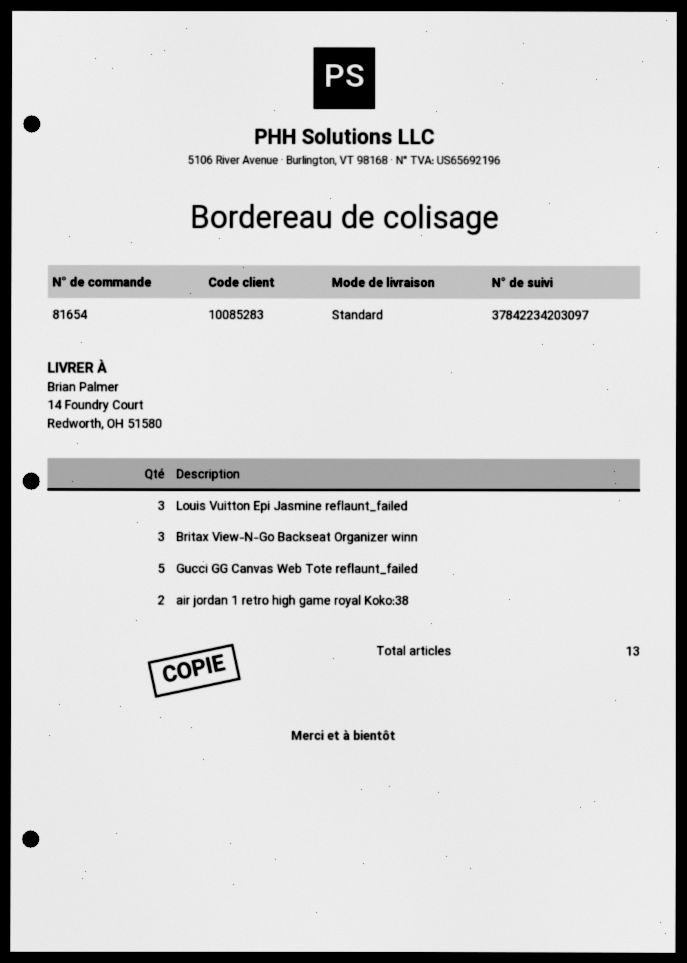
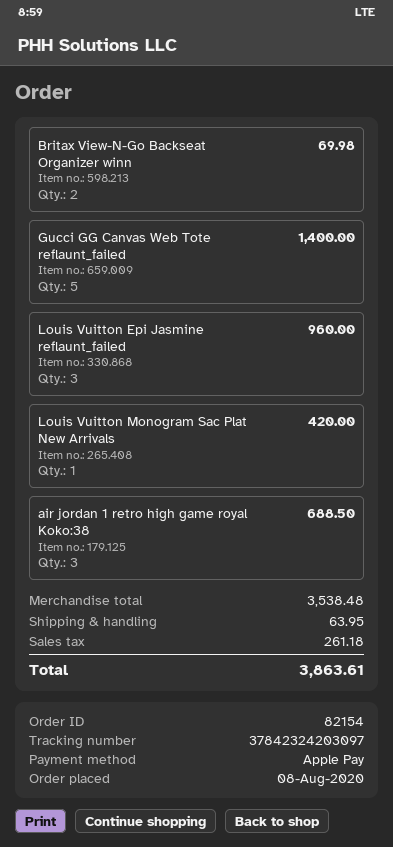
order number: 81654 -> 82154
tracking number: 37842234203097 -> 37842324203097
Britax View-N-Go Backseat Organizer winn: 3 -> 2
air jordan 1 retro high game royal Koko:38: 2 -> 3
Louis Vuitton Monogram Sac Plat New Arrivals: none -> 1

